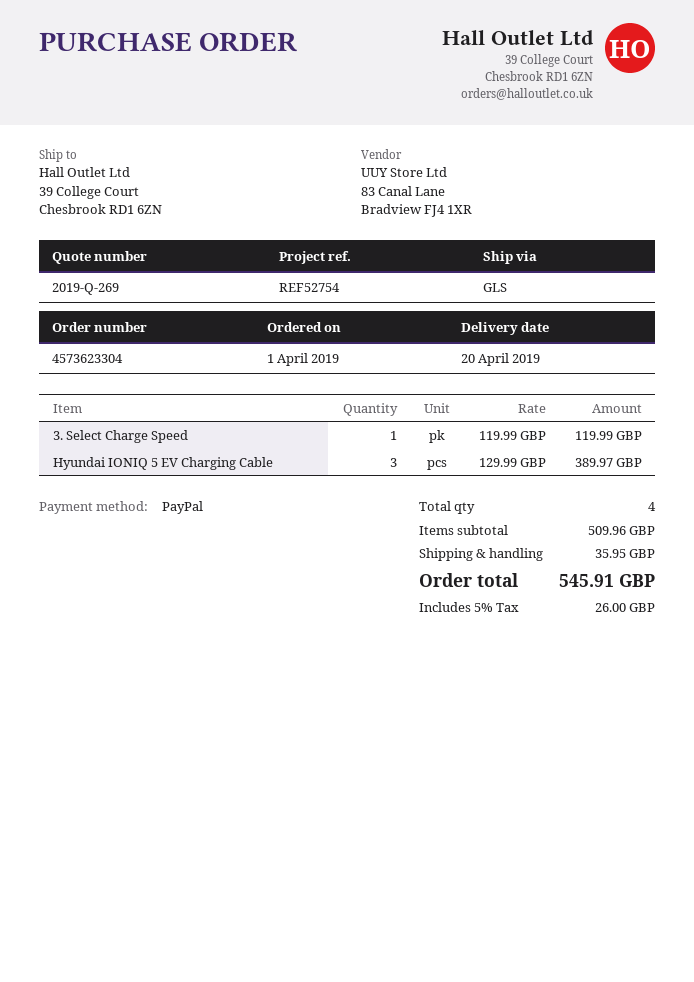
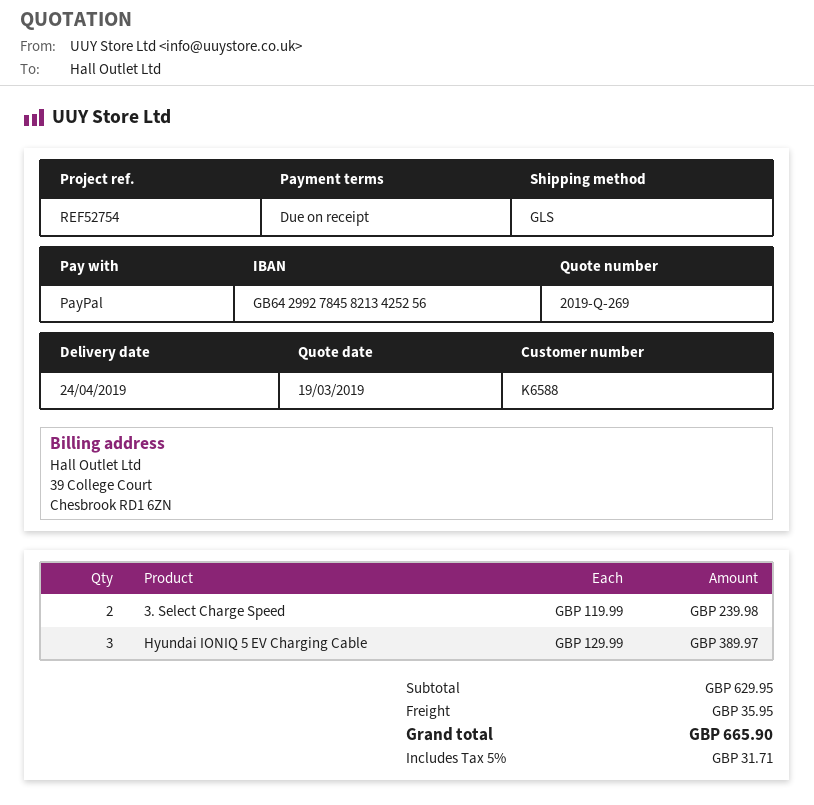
delivery date: 2019-04-20 -> 2019-04-24
3. Select Charge Speed: 1 x 119.99 = 119.99 -> 2 x 119.99 = 239.98
subtotal: 509.96 -> 629.95
tax: 5% = 26.00 -> 5% = 31.71
total: 545.91 -> 665.90

